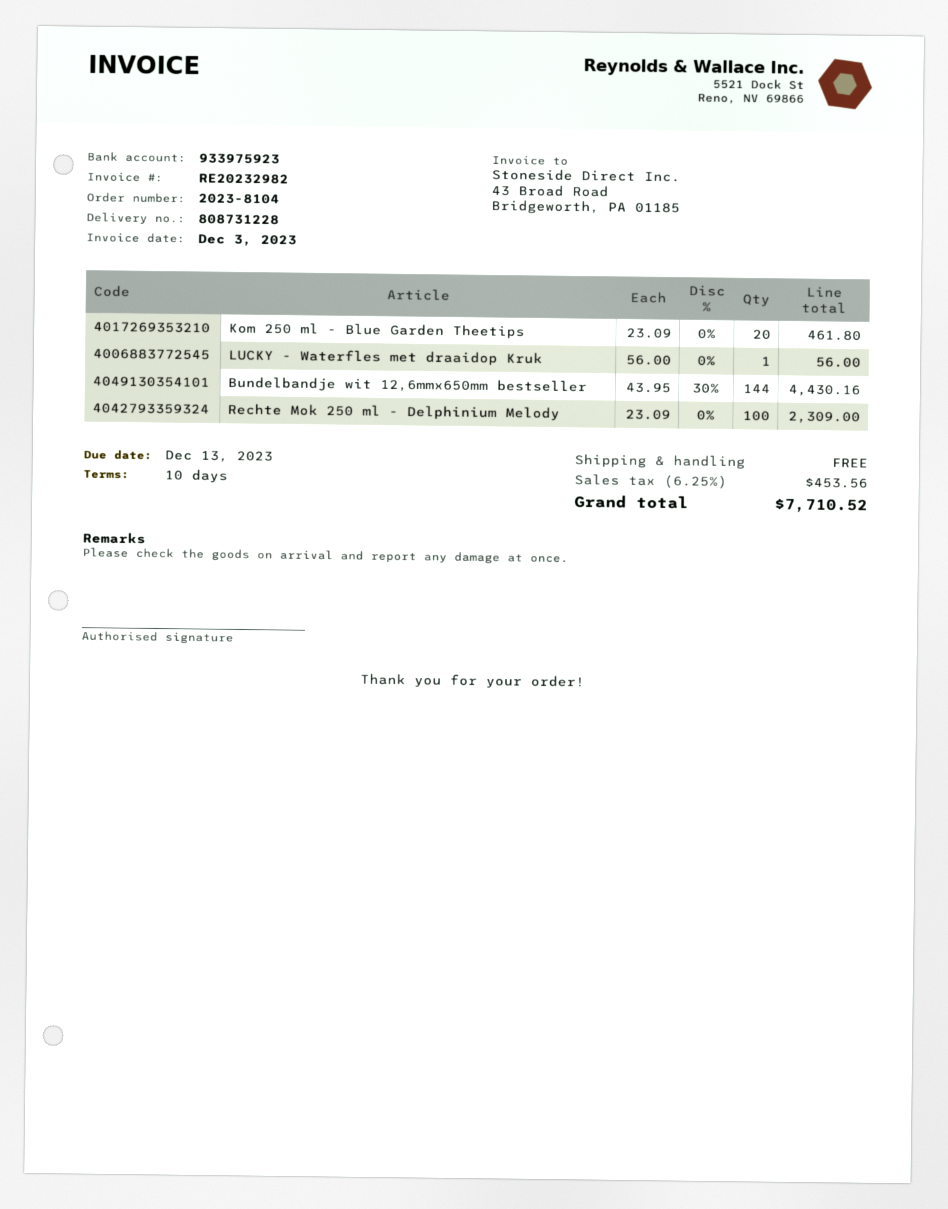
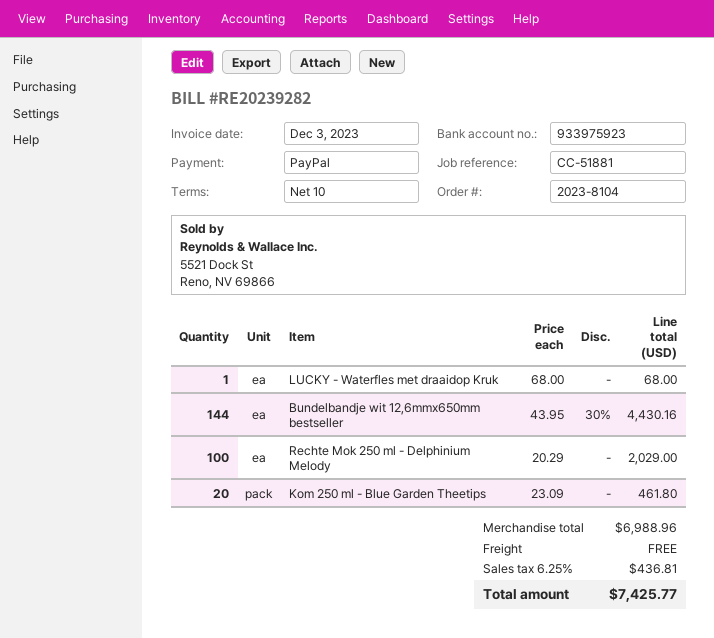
invoice number: RE20232982 -> RE20239282
LUCKY - Waterfles met draaidop Kruk: 1 x 56.00 = 56.00 -> 1 x 68.00 = 68.00
Rechte Mok 250 ml - Delphinium Melody: 100 x 23.09 = 2309.00 -> 100 x 20.29 = 2029.00
tax: 6.25% = 453.56 -> 6.25% = 436.81
total: 7710.52 -> 7425.77

